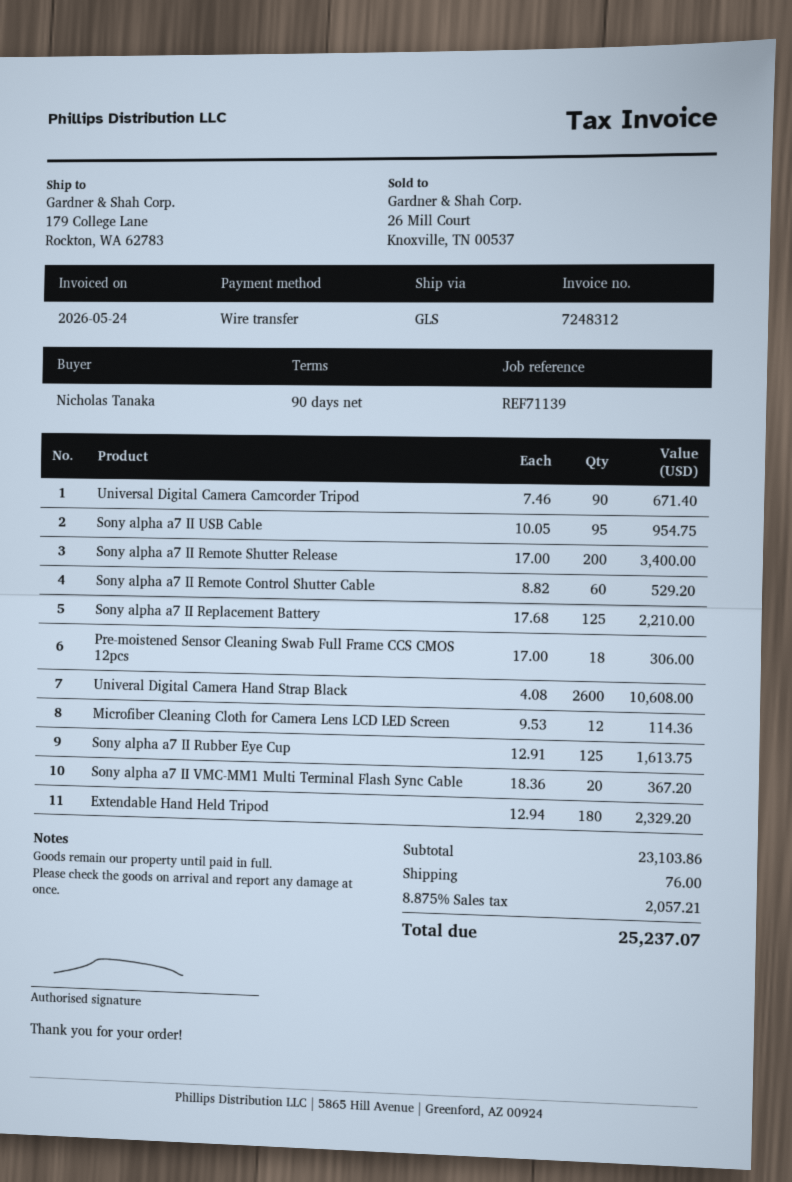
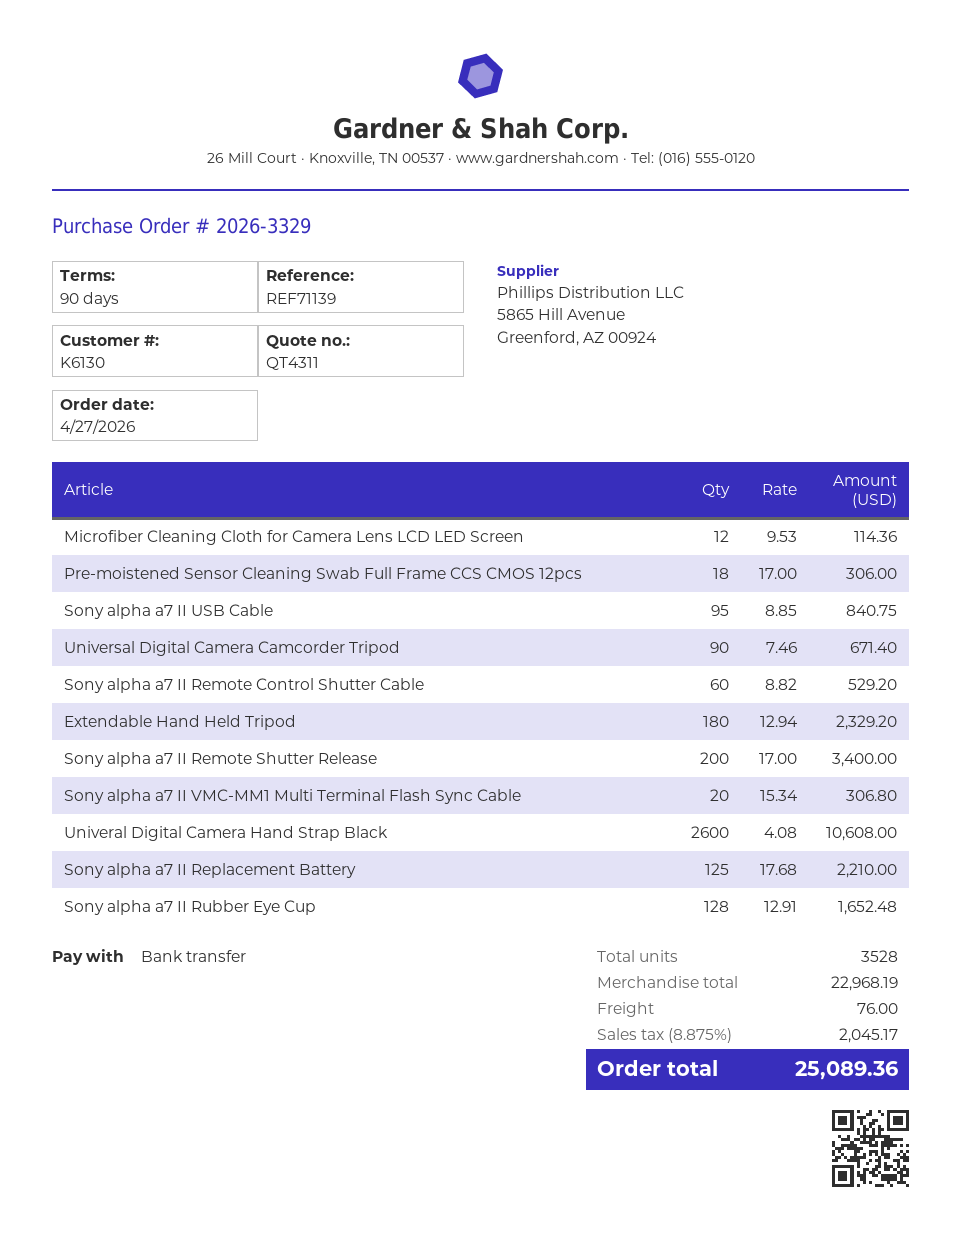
Sony alpha a7 II USB Cable: 95 x 10.05 = 954.75 -> 95 x 8.85 = 840.75
Sony alpha a7 II Rubber Eye Cup: 125 x 12.91 = 1613.75 -> 128 x 12.91 = 1652.48
Sony alpha a7 II VMC-MM1 Multi Terminal Flash Sync Cable: 20 x 18.36 = 367.20 -> 20 x 15.34 = 306.80
subtotal: 23103.86 -> 22968.19
tax: 8.875% = 2057.21 -> 8.875% = 2045.17
total: 25237.07 -> 25089.36

